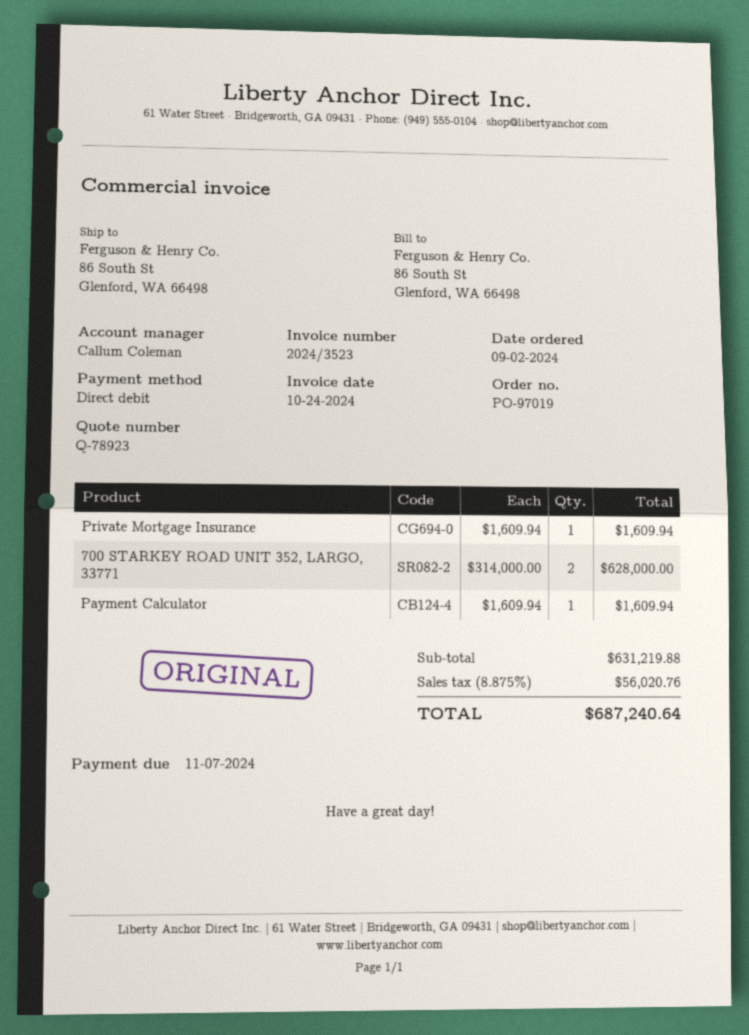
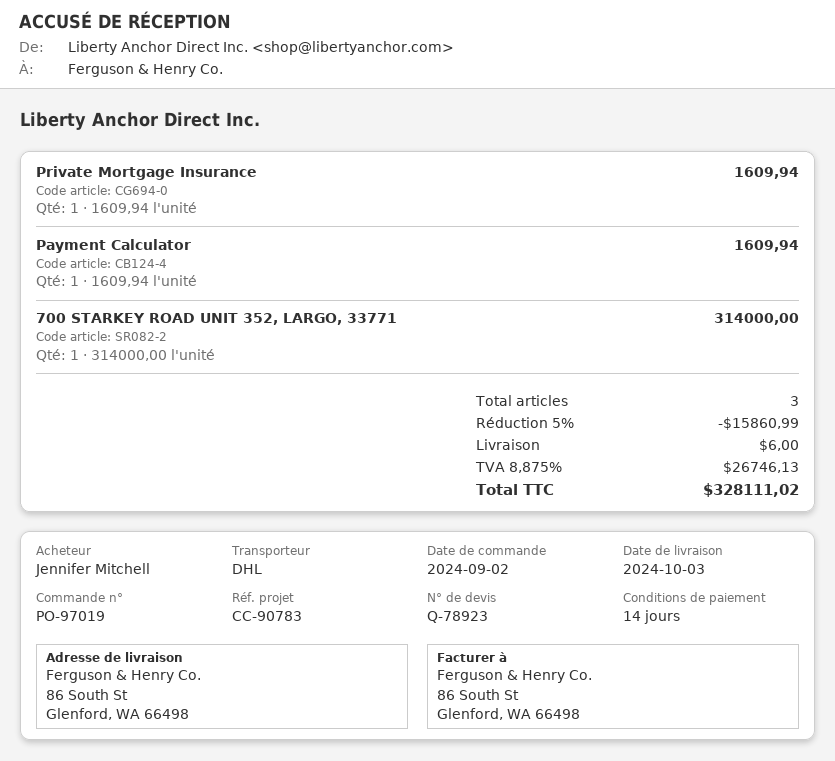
700 STARKEY ROAD UNIT 352, LARGO, 33771: 2 x 314000.00 = 628000.00 -> 1 x 314000.00 = 314000.00
discount: none -> 5% = 15860.99
shipping: none -> 6.00
tax: 8.875% = 56020.76 -> 8.875% = 26746.13
total: 687240.64 -> 328111.02

